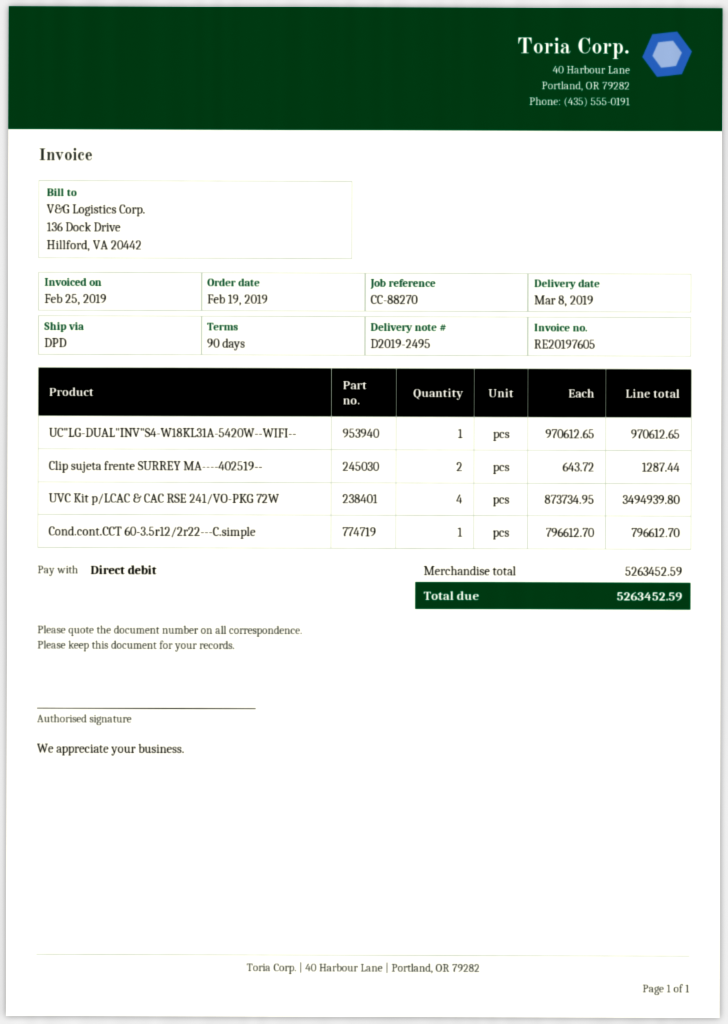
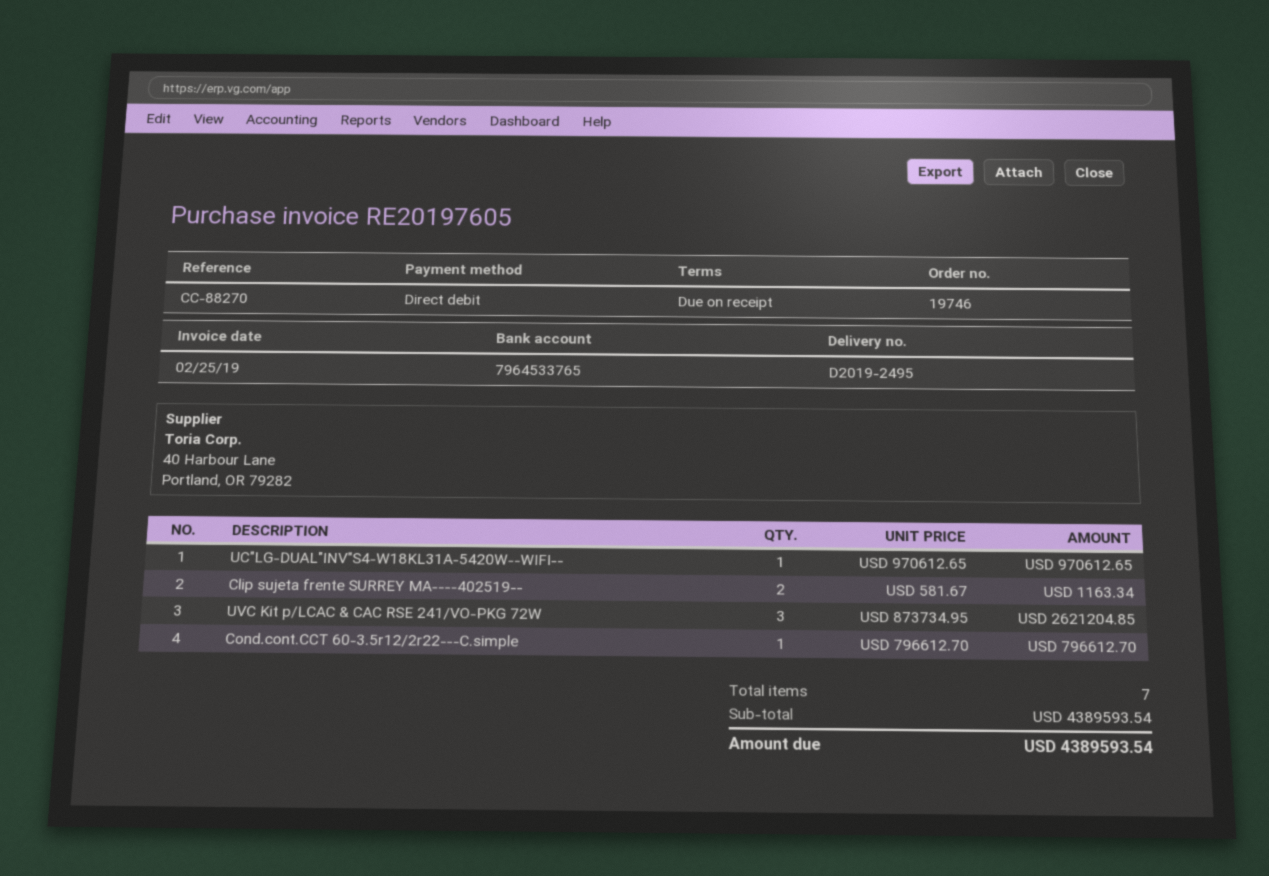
payment terms: 90 days -> on receipt
Clip sujeta frente SURREY MA----402519--: 2 x 643.72 = 1287.44 -> 2 x 581.67 = 1163.34
UVC Kit p/LCAC & CAC RSE 241/VO-PKG 72W: 4 x 873734.95 = 3494939.80 -> 3 x 873734.95 = 2621204.85
subtotal: 5263452.59 -> 4389593.54
total: 5263452.59 -> 4389593.54

